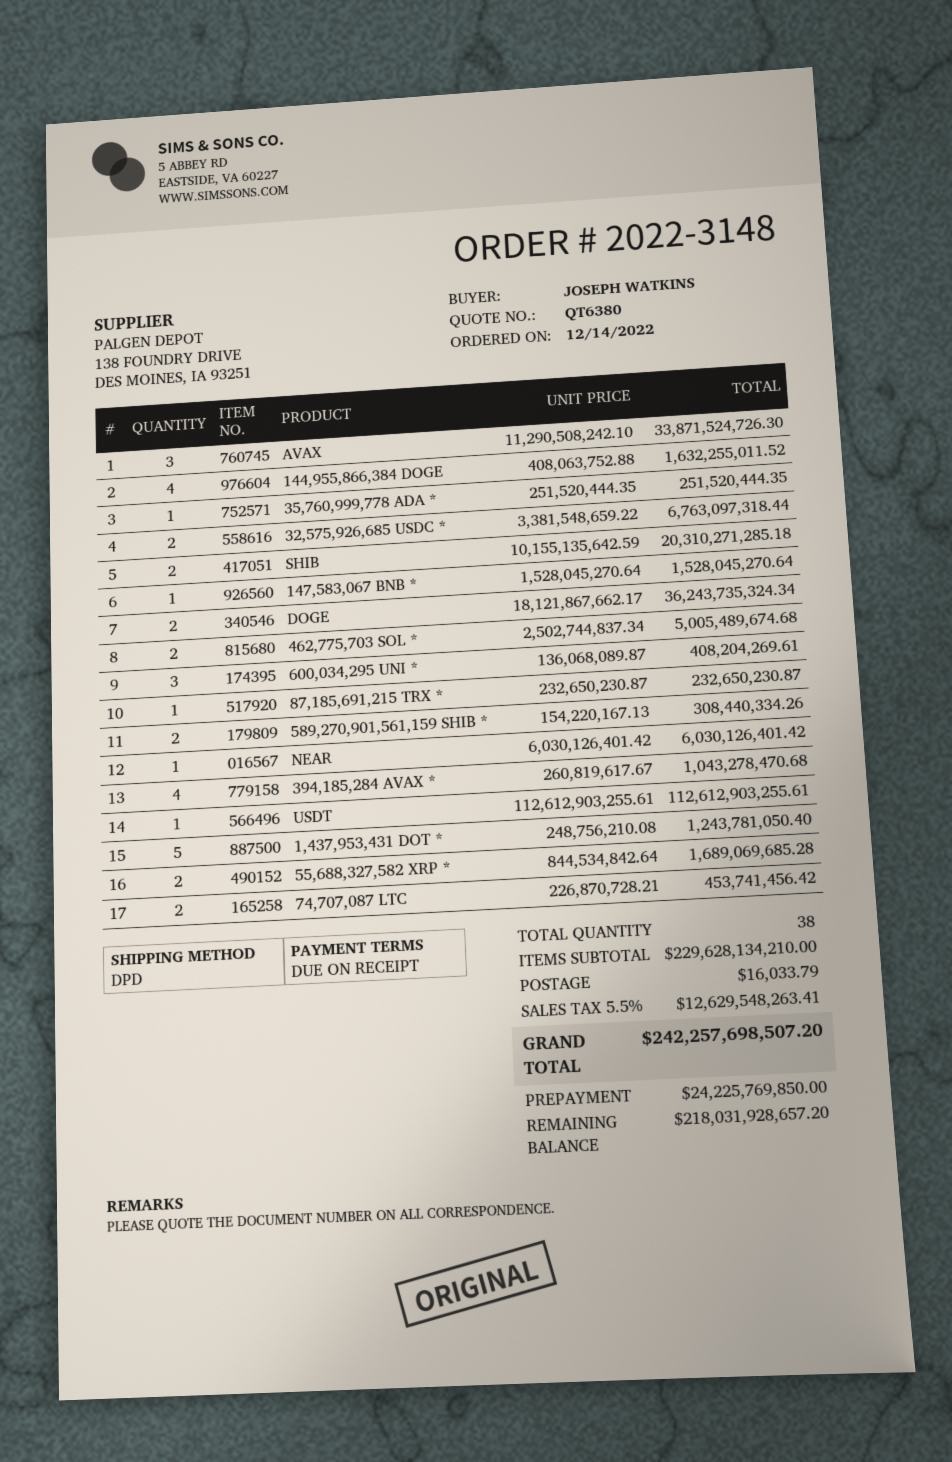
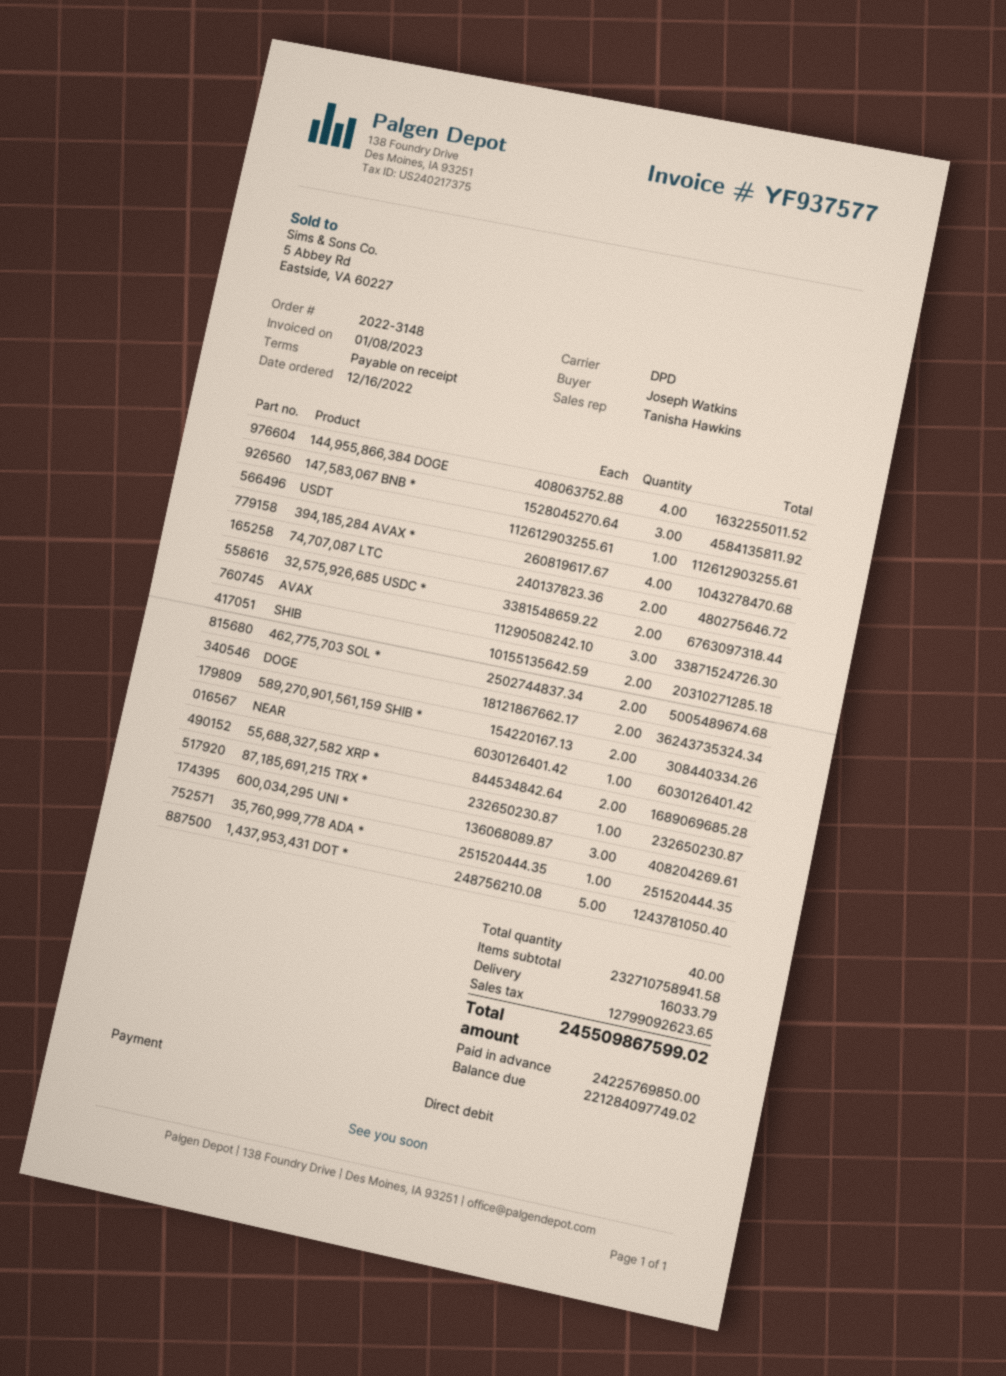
order date: 2022-12-14 -> 2022-12-16
147,583,067 BNB *: 1 x 1528045270.64 = 1528045270.64 -> 3 x 1528045270.64 = 4584135811.92
74,707,087 LTC: 2 x 226870728.21 = 453741456.42 -> 2 x 240137823.36 = 480275646.72
total quantity: 38 -> 40
subtotal: 229628134210.00 -> 232710758941.58
tax: 12629548263.41 -> 12799092623.65
total: 242257698507.20 -> 245509867599.02
balance: 218031928657.20 -> 221284097749.02

